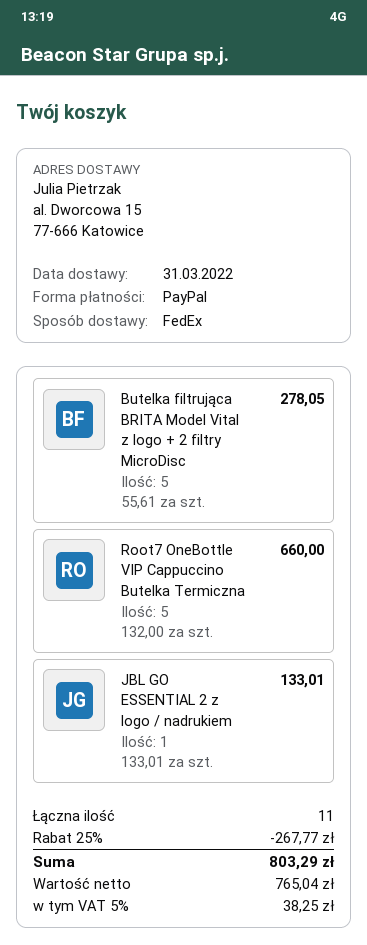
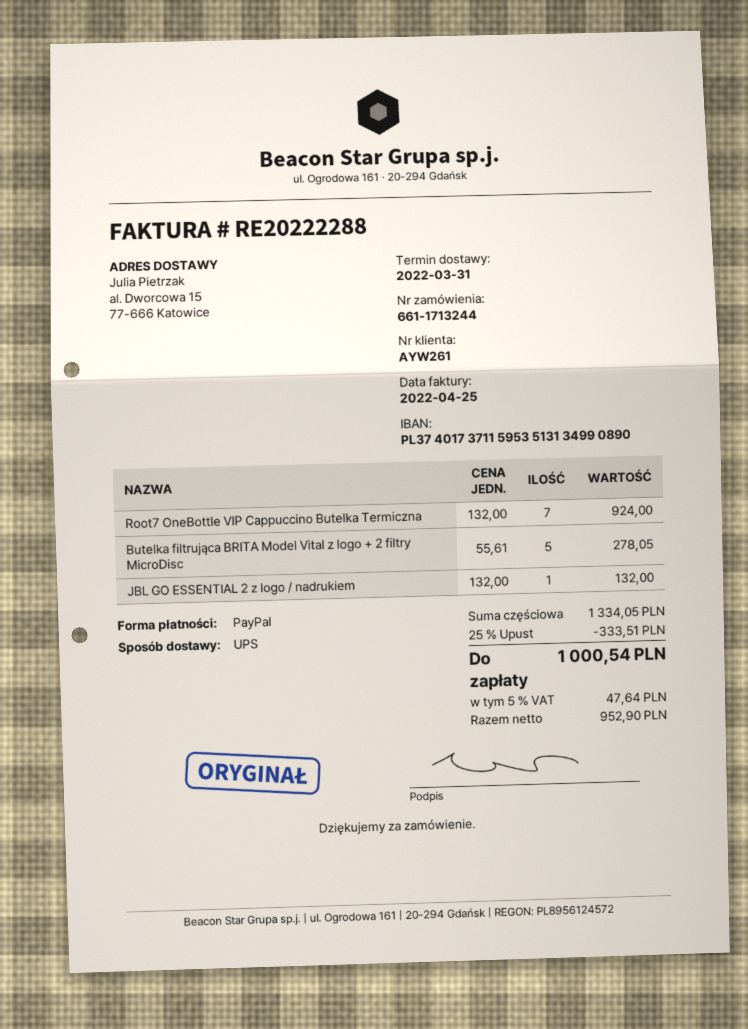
shipping method: FedEx -> UPS
Root7 OneBottle VIP Cappuccino Butelka Termiczna: 5 x 132.00 = 660.00 -> 7 x 132.00 = 924.00
JBL GO ESSENTIAL 2 z logo / nadrukiem: 1 x 133.01 = 133.01 -> 1 x 132.00 = 132.00
discount: 25% = 267.77 -> 25% = 333.51
net: 765.04 -> 952.90
tax: 5% = 38.25 -> 5% = 47.64
total: 803.29 -> 1000.54

